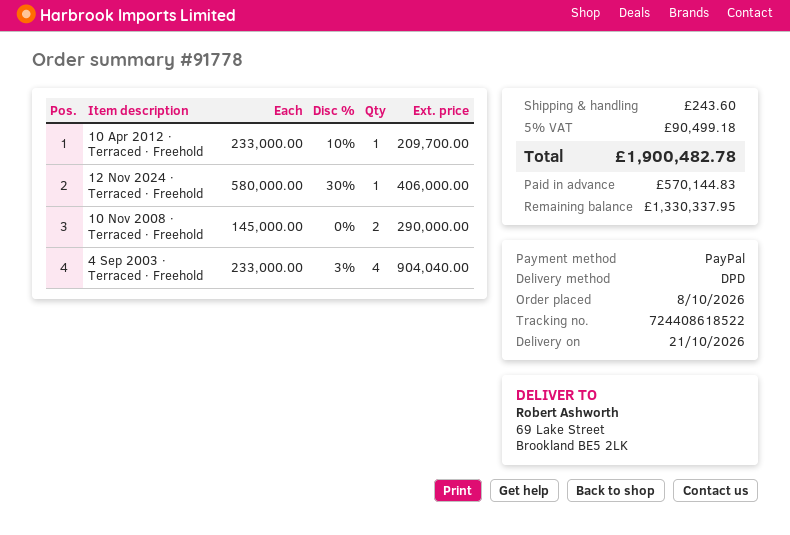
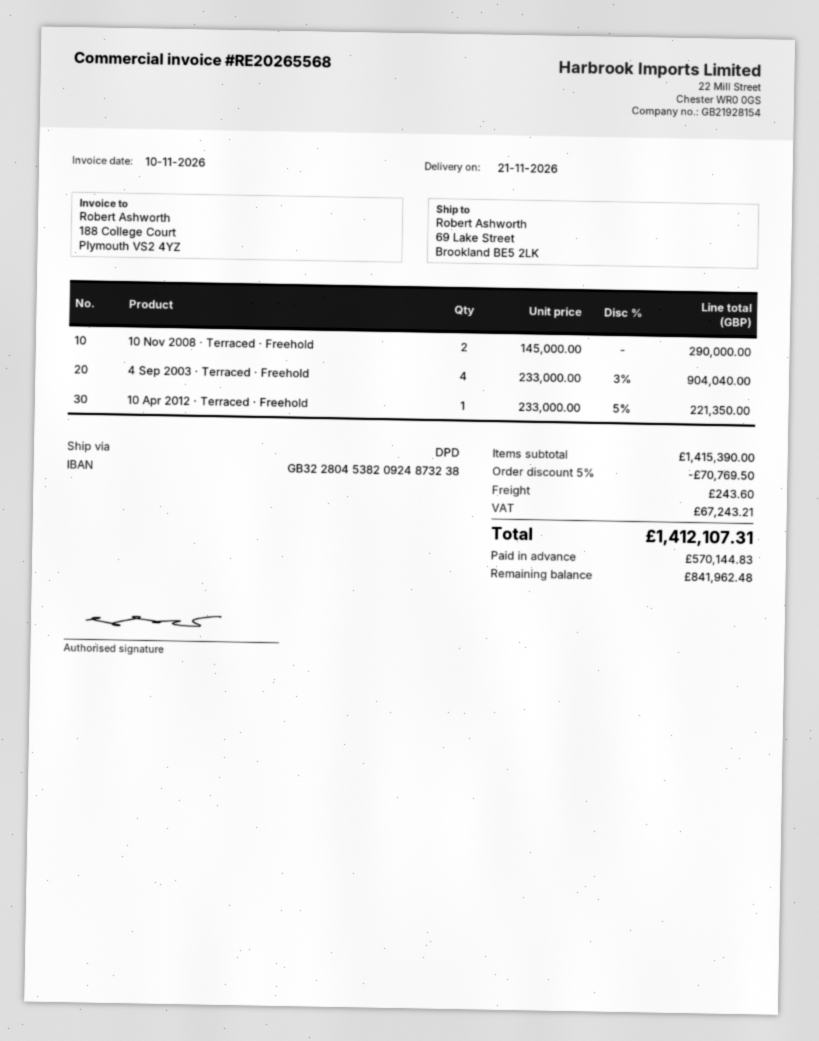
delivery date: 2026-10-21 -> 2026-11-21
10 Apr 2012 · Terraced · Freehold: 1 x 233000.00 - 10% = 209700.00 -> 1 x 233000.00 - 5% = 221350.00
12 Nov 2024 · Terraced · Freehold: 1 x 580000.00 - 30% = 406000.00 -> none
discount: none -> 5% = 70769.50
tax: 90499.18 -> 67243.21
total: 1900482.78 -> 1412107.31
balance: 1330337.95 -> 841962.48

